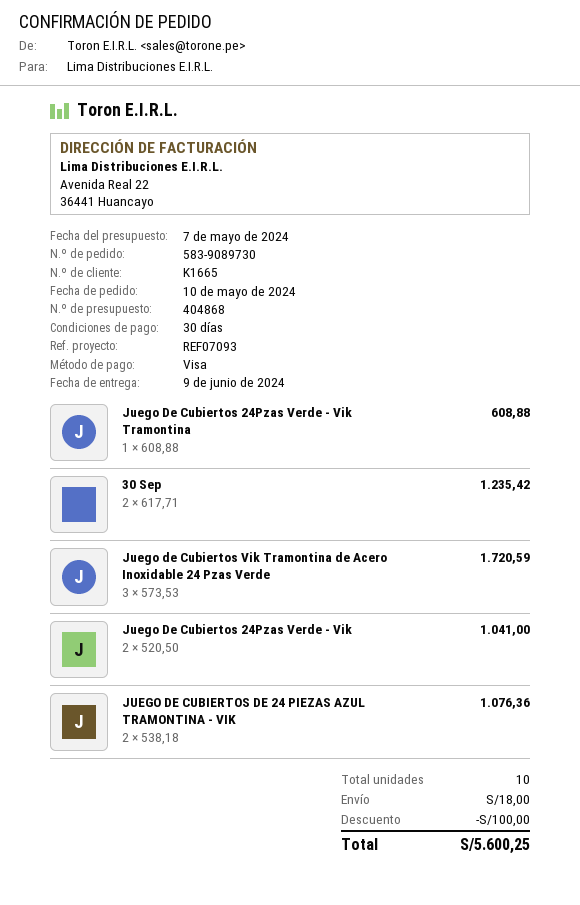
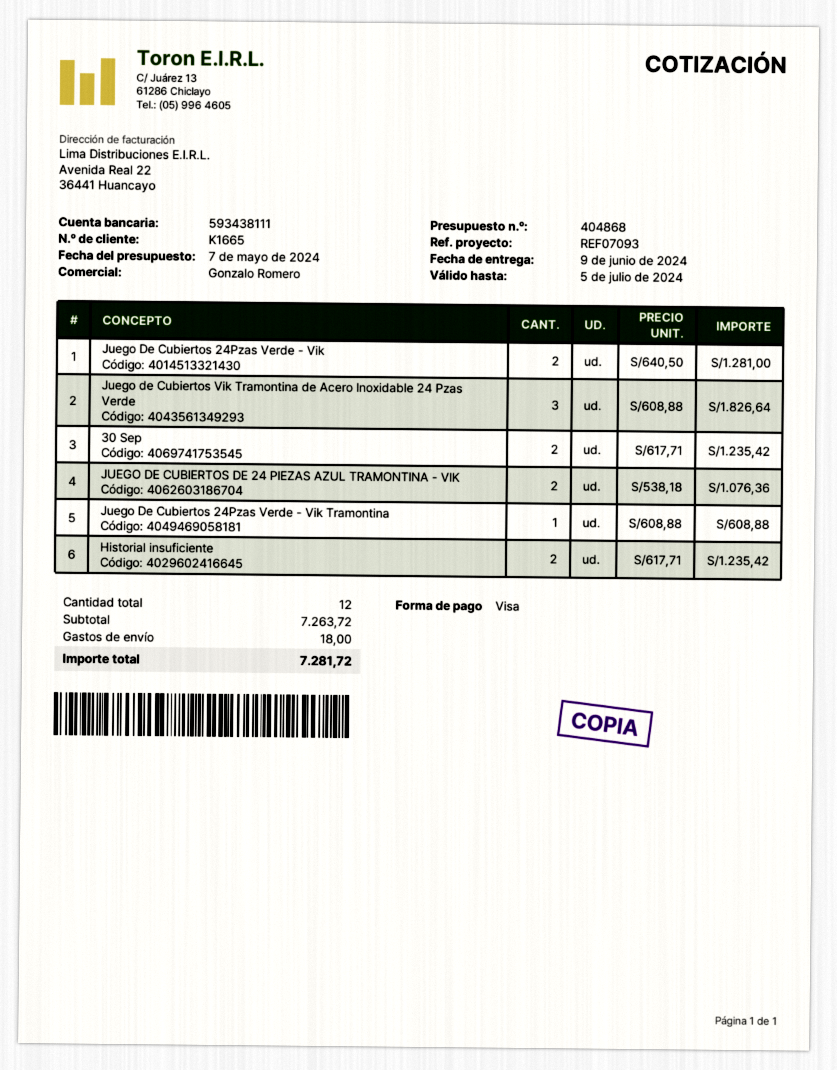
Juego de Cubiertos Vik Tramontina de Acero Inoxidable 24 Pzas Verde: 3 x 573.53 = 1720.59 -> 3 x 608.88 = 1826.64
Juego De Cubiertos 24Pzas Verde - Vik: 2 x 520.50 = 1041.00 -> 2 x 640.50 = 1281.00
Historial insuficiente: none -> 2 x 617.71 = 1235.42
total quantity: 10 -> 12
discount: 100.00 -> none
total: 5600.25 -> 7281.72

